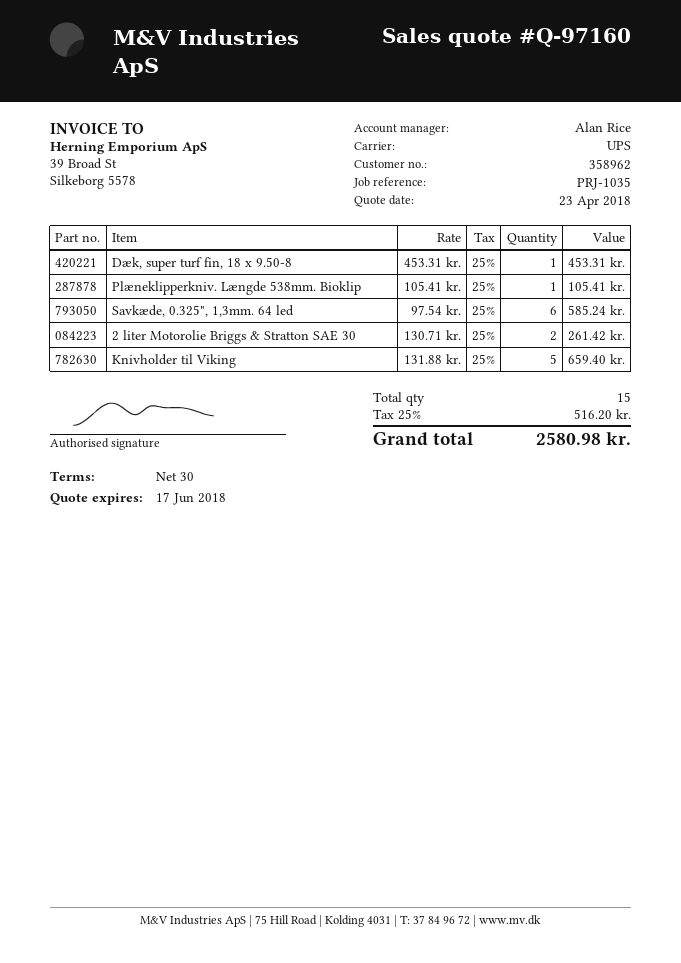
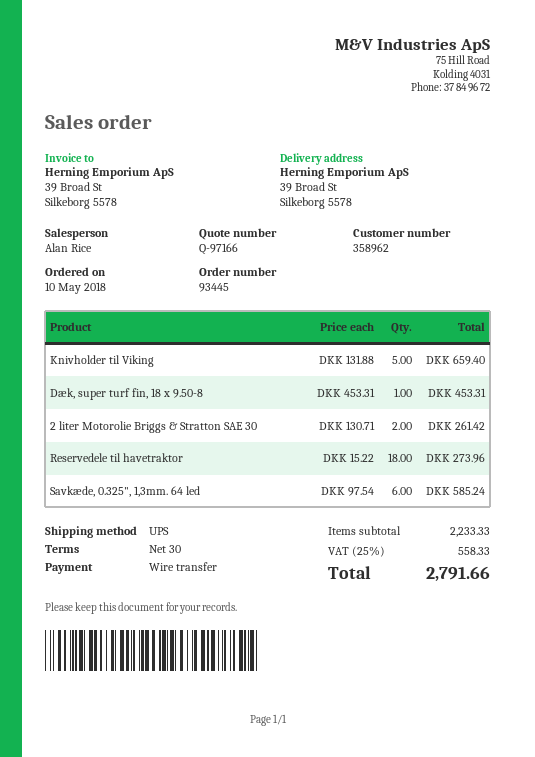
quote number: Q-97160 -> Q-97166
Plæneklipperkniv. Længde 538mm. Bioklip: 1 x 105.41 = 105.41 -> none
Reservedele til havetraktor: none -> 18 x 15.22 = 273.96
tax: 25% = 516.20 -> 25% = 558.33
total: 2580.98 -> 2791.66

